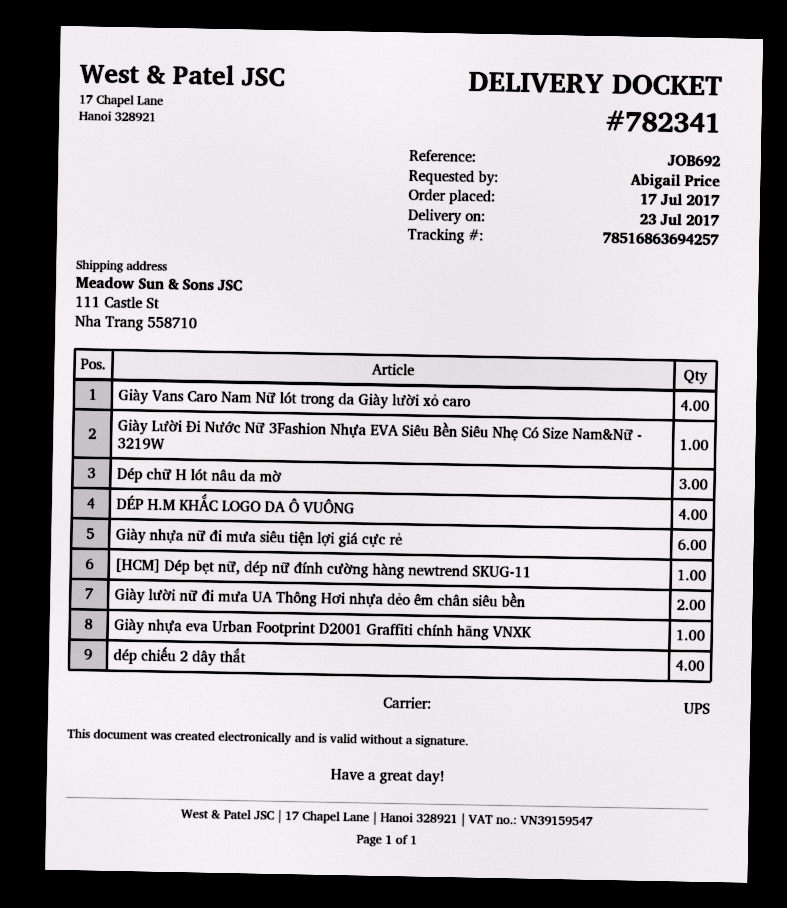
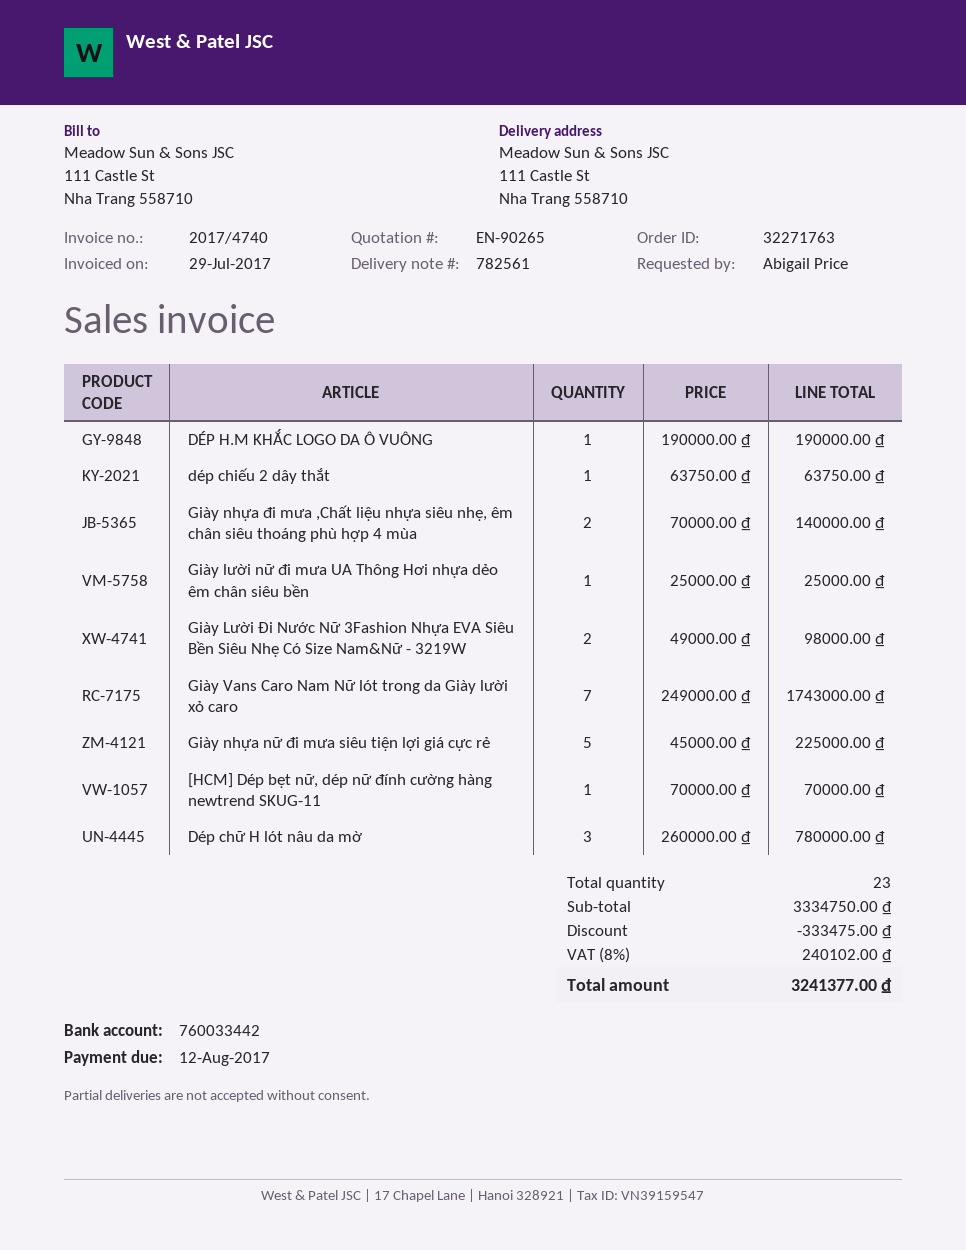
delivery note number: 782341 -> 782561
Giày Vans Caro Nam Nữ lót trong da Giày lười xỏ caro: 4 -> 7
Giày Lười Đi Nước Nữ 3Fashion Nhựa EVA Siêu Bền Siêu Nhẹ Có Size Nam&Nữ - 3219W: 1 -> 2
DÉP H.M KHẮC LOGO DA Ô VUÔNG: 4 -> 1
Giày nhựa nữ đi mưa siêu tiện lợi giá cực rẻ: 6 -> 5
Giày lười nữ đi mưa UA Thông Hơi nhựa dẻo êm chân siêu bền: 2 -> 1
Giày nhựa eva Urban Footprint D2001 Graffiti chính hãng VNXK: 1 -> none
dép chiếu 2 dây thắt: 4 -> 1
Giày nhựa đi mưa ,Chất liệu nhựa siêu nhẹ, êm chân siêu thoáng phù hợp 4 mùa: none -> 2

